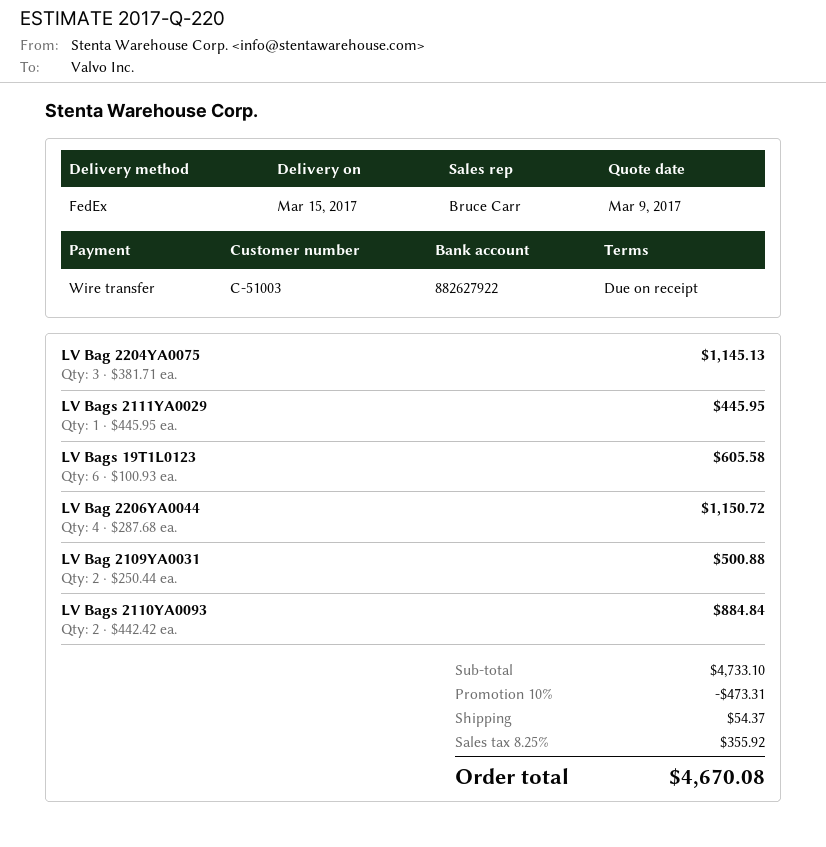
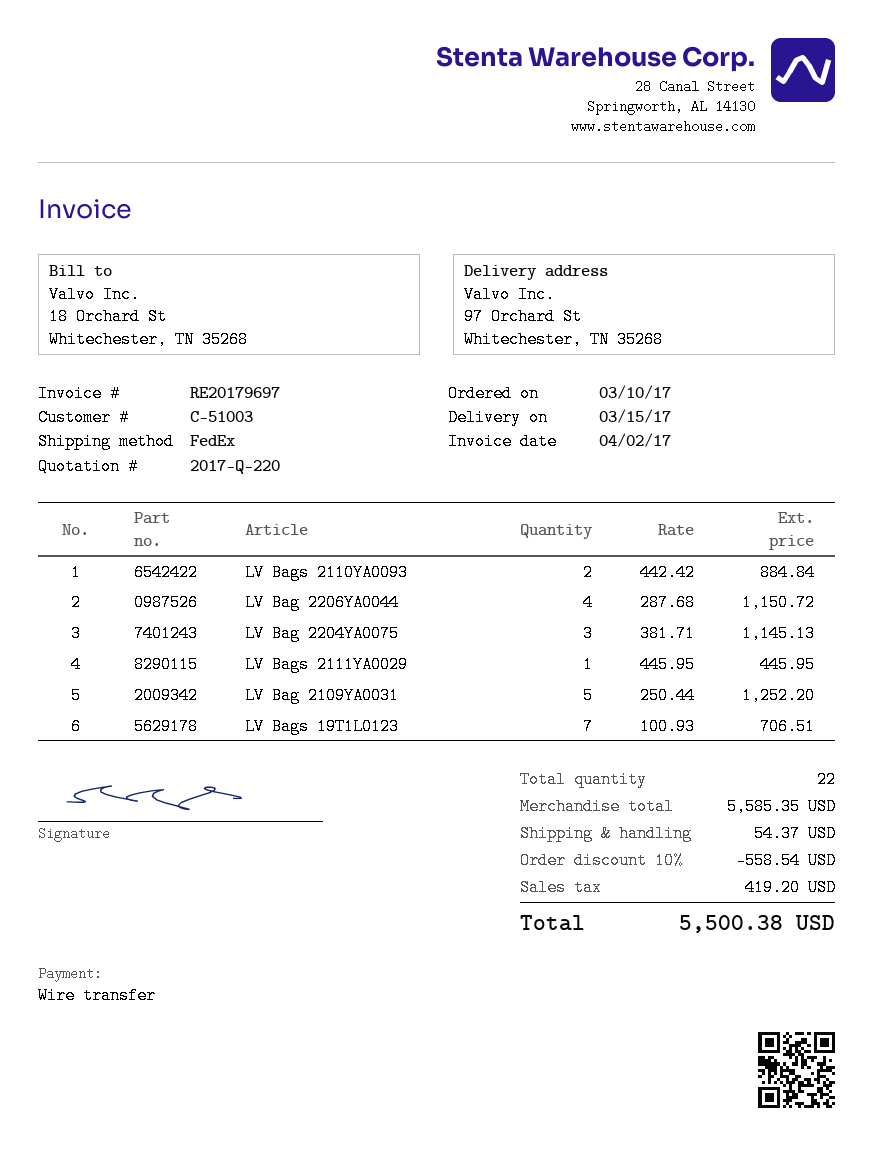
LV Bags 19T1L0123: 6 x 100.93 = 605.58 -> 7 x 100.93 = 706.51
LV Bag 2109YA0031: 2 x 250.44 = 500.88 -> 5 x 250.44 = 1252.20
subtotal: 4733.10 -> 5585.35
discount: 10% = 473.31 -> 10% = 558.54
tax: 355.92 -> 419.20
total: 4670.08 -> 5500.38

